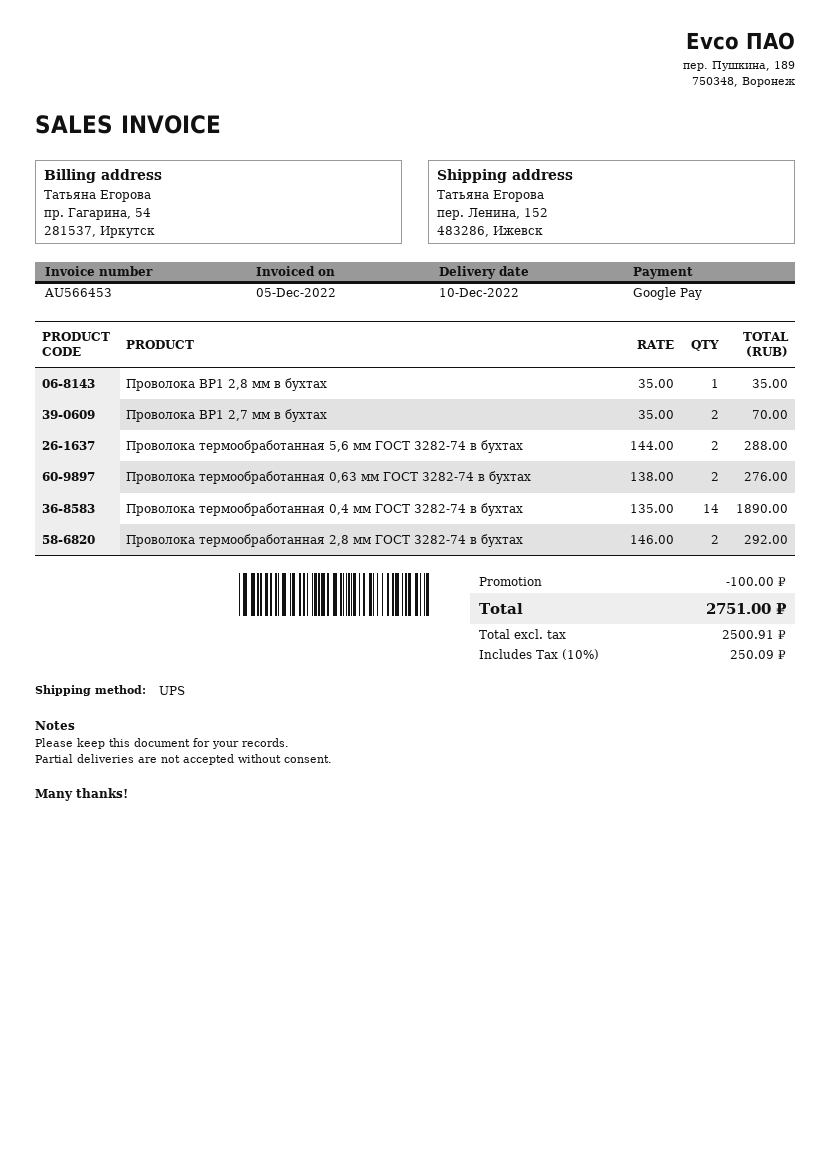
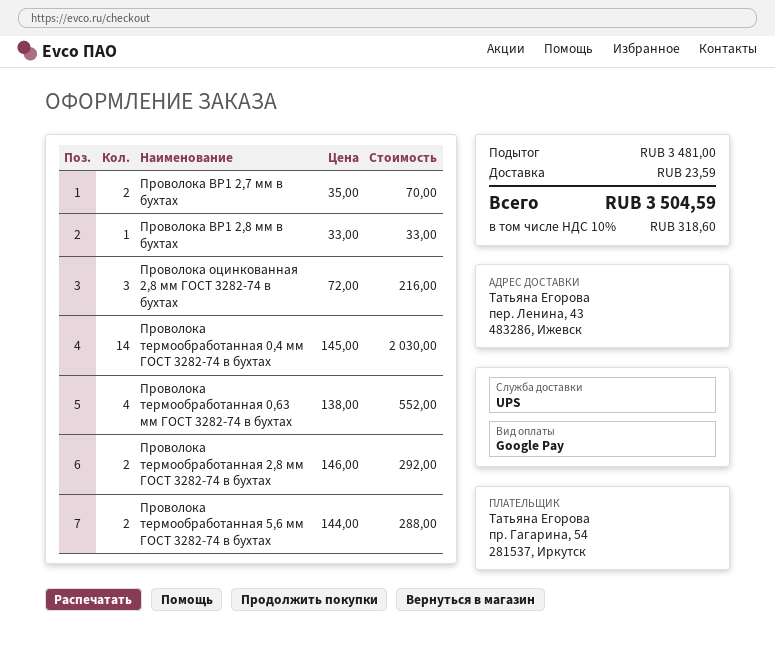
ship to: пер. Ленина, 152, 483286, Ижевск -> пер. Ленина, 43, 483286, Ижевск
Проволока ВР1 2,8 мм в бухтах: 1 x 35.00 = 35.00 -> 1 x 33.00 = 33.00
Проволока термообработанная 0,63 мм ГОСТ 3282-74 в бухтах: 2 x 138.00 = 276.00 -> 4 x 138.00 = 552.00
Проволока термообработанная 0,4 мм ГОСТ 3282-74 в бухтах: 14 x 135.00 = 1890.00 -> 14 x 145.00 = 2030.00
Проволока оцинкованная 2,8 мм ГОСТ 3282-74 в бухтах: none -> 3 x 72.00 = 216.00
discount: 100.00 -> none
shipping: none -> 23.59
tax: 10% = 250.09 -> 10% = 318.60
total: 2751.00 -> 3504.59

